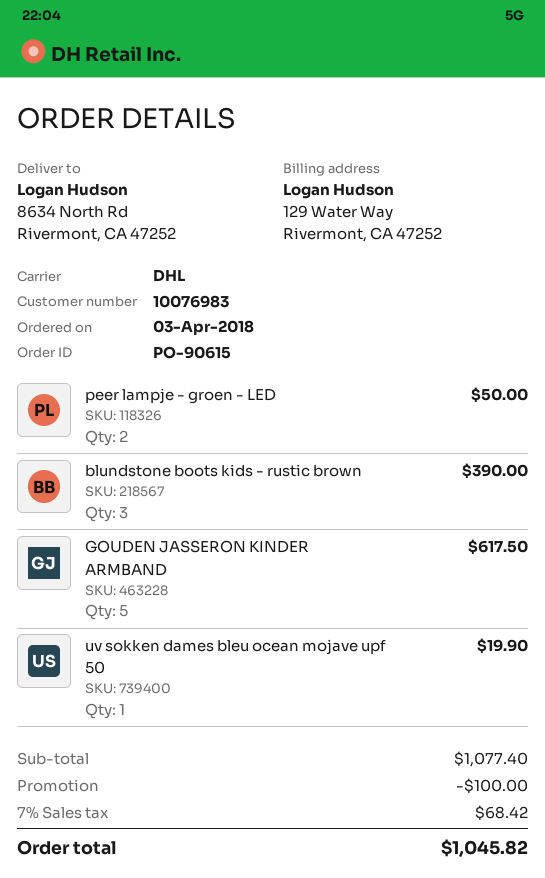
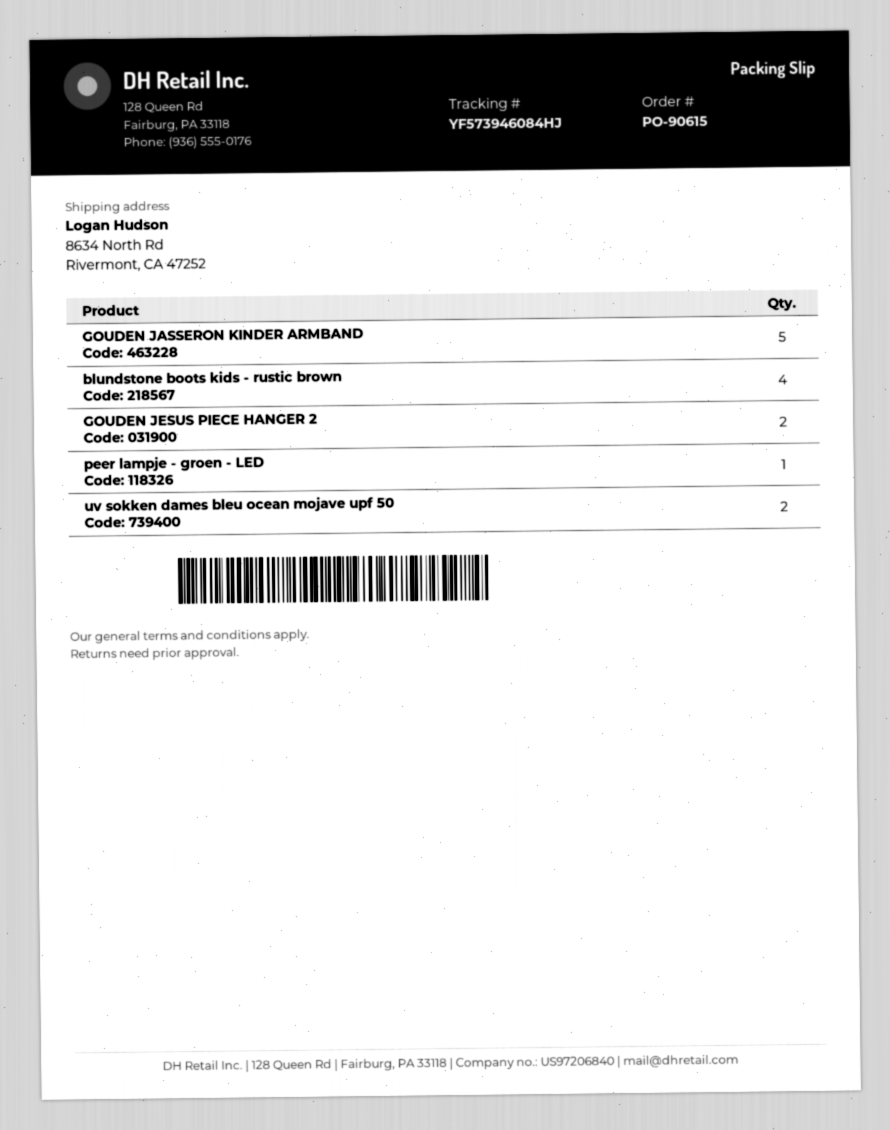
peer lampje - groen - LED: 2 -> 1
blundstone boots kids - rustic brown: 3 -> 4
uv sokken dames bleu ocean mojave upf 50: 1 -> 2
GOUDEN JESUS PIECE HANGER 2: none -> 2

